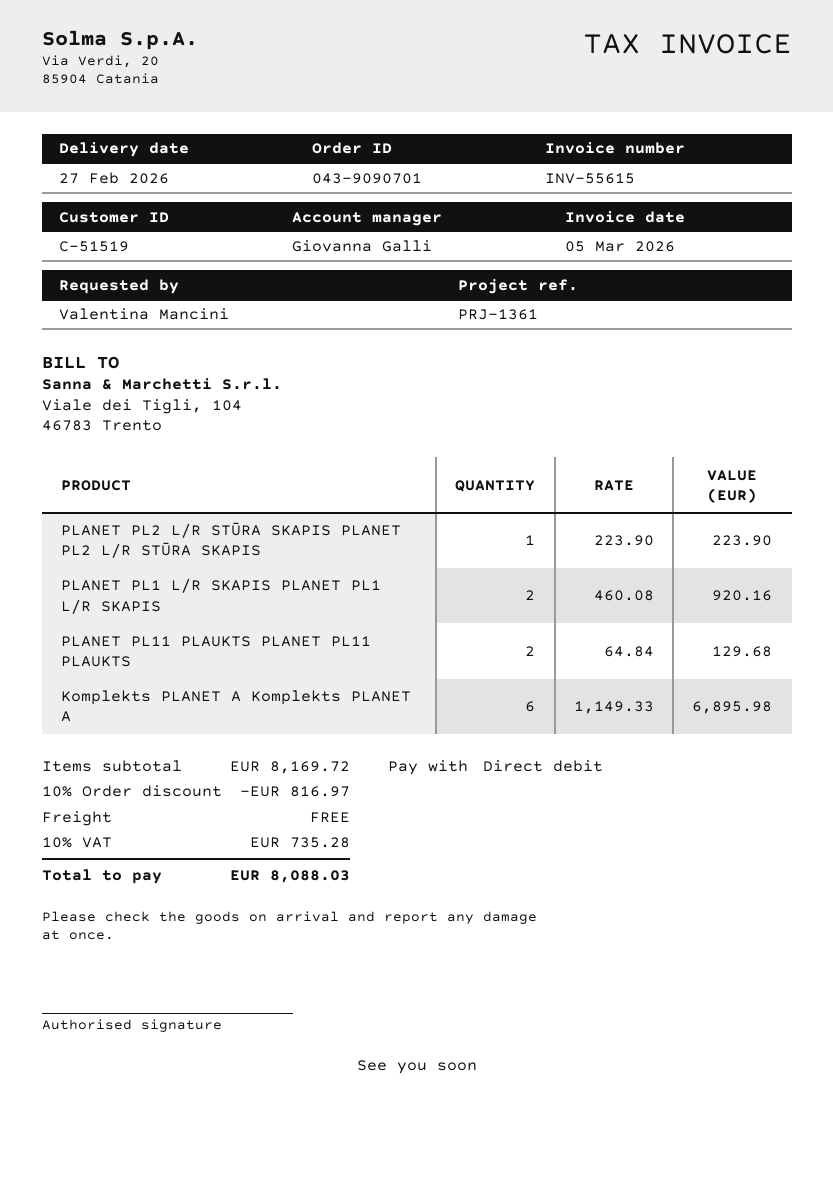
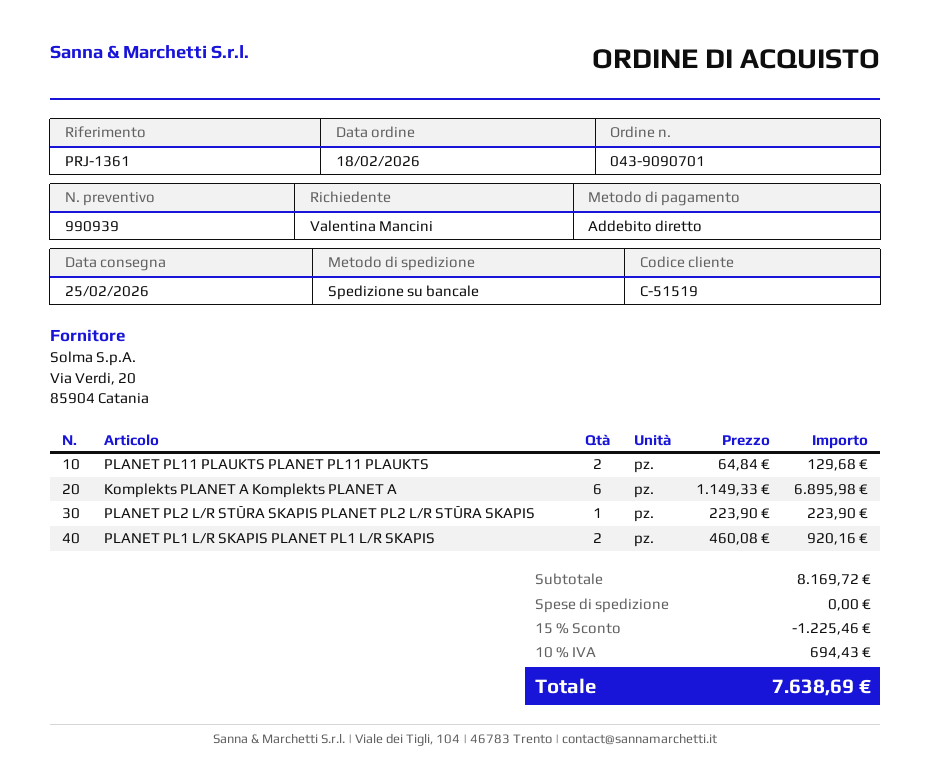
delivery date: 2026-02-27 -> 2026-02-25
discount: 10% = 816.97 -> 15% = 1225.46
tax: 10% = 735.28 -> 10% = 694.43
total: 8088.03 -> 7638.69

